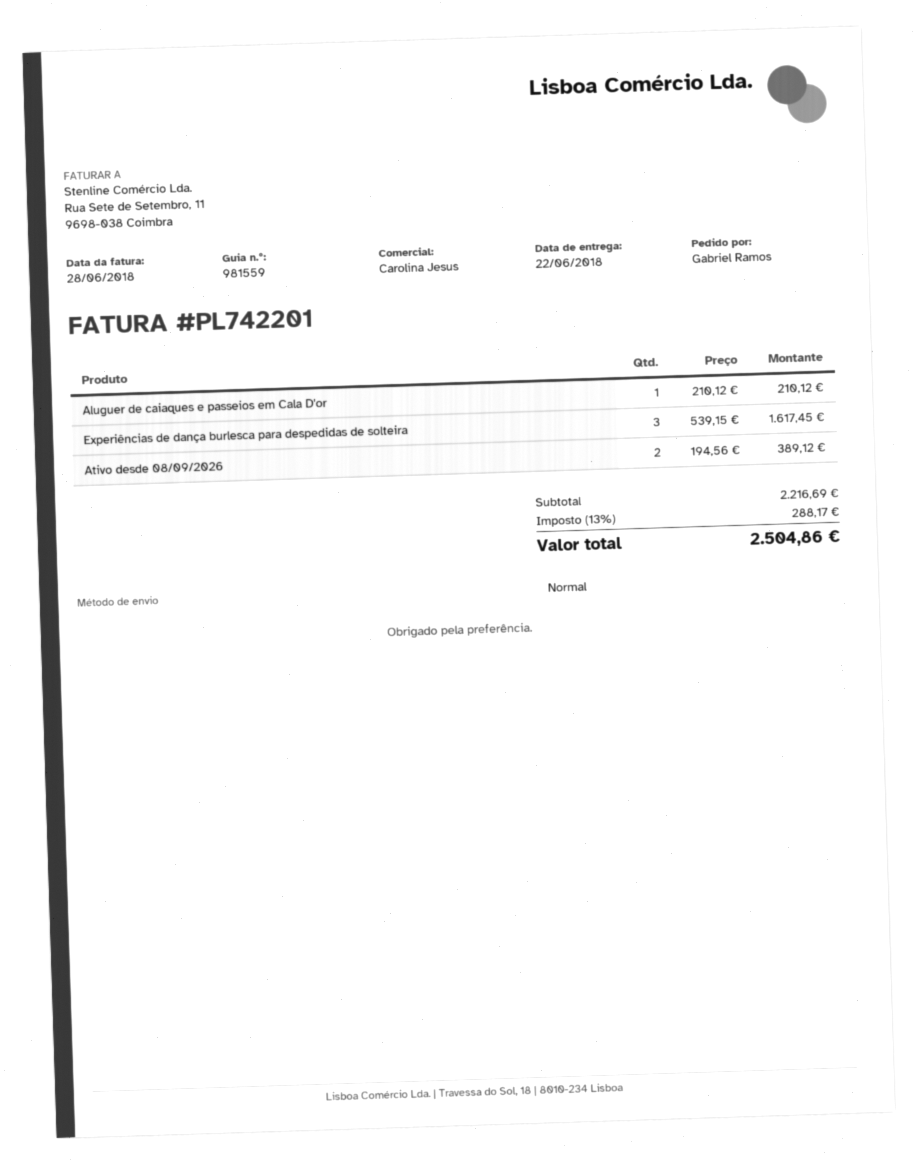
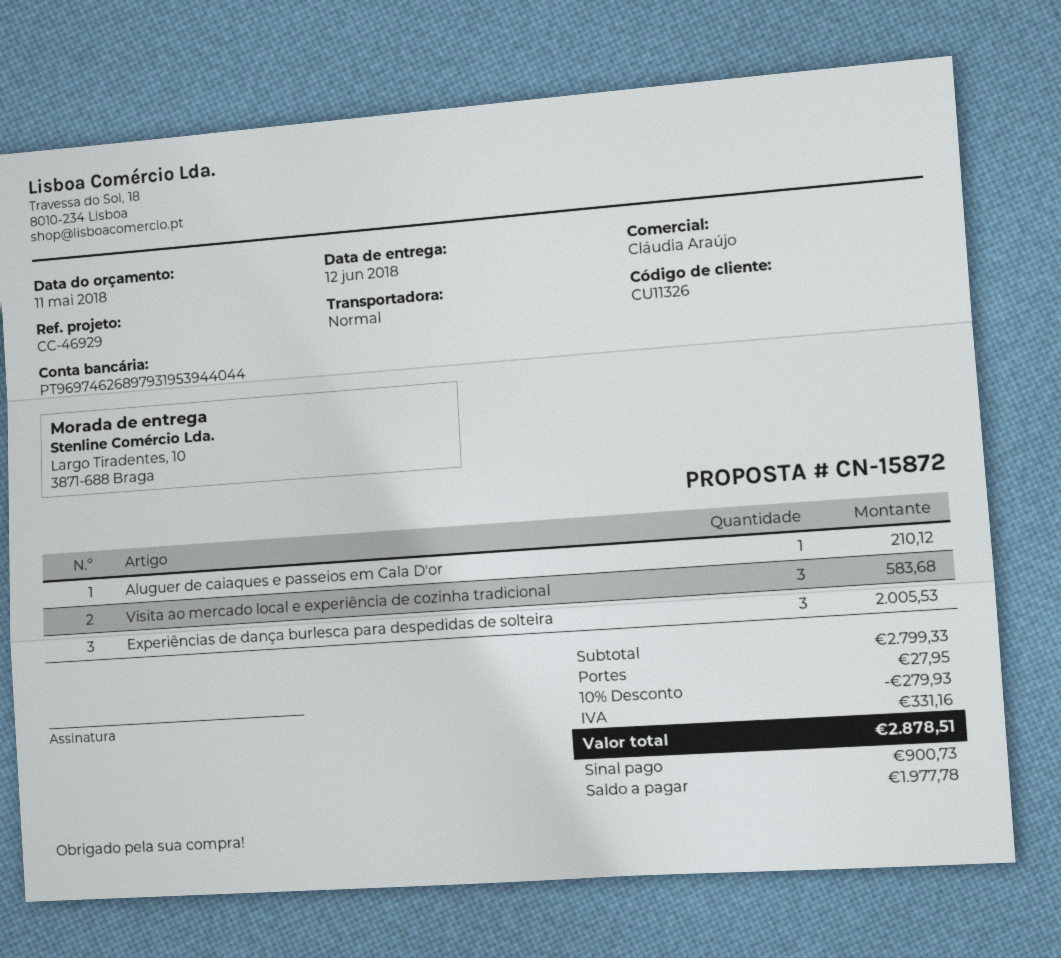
delivery date: 2018-06-22 -> 2018-06-12
sales rep: Carolina Jesus -> Cláudia Araújo
Experiências de dança burlesca para despedidas de solteira: 3 for 1617.45 -> 3 for 2005.53
Ativo desde 08/09/2026: 2 for 389.12 -> none
Visita ao mercado local e experiência de cozinha tradicional: none -> 3 for 583.68
subtotal: 2216.69 -> 2799.33
discount: none -> 10% = 279.93
shipping: none -> 27.95
tax: 288.17 -> 331.16
total: 2504.86 -> 2878.51

